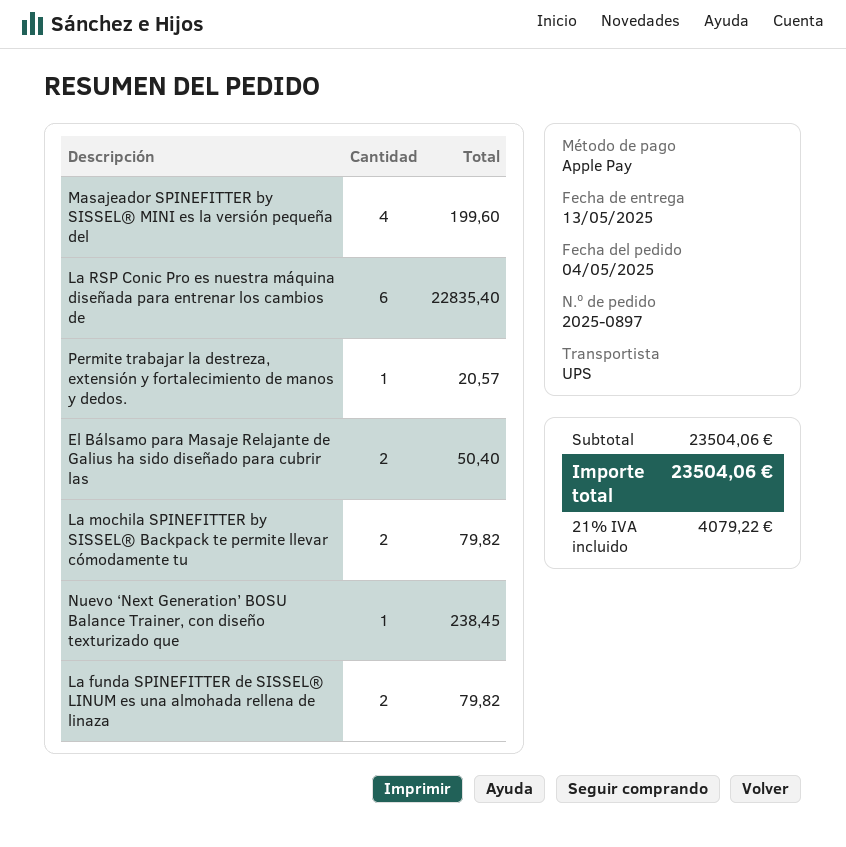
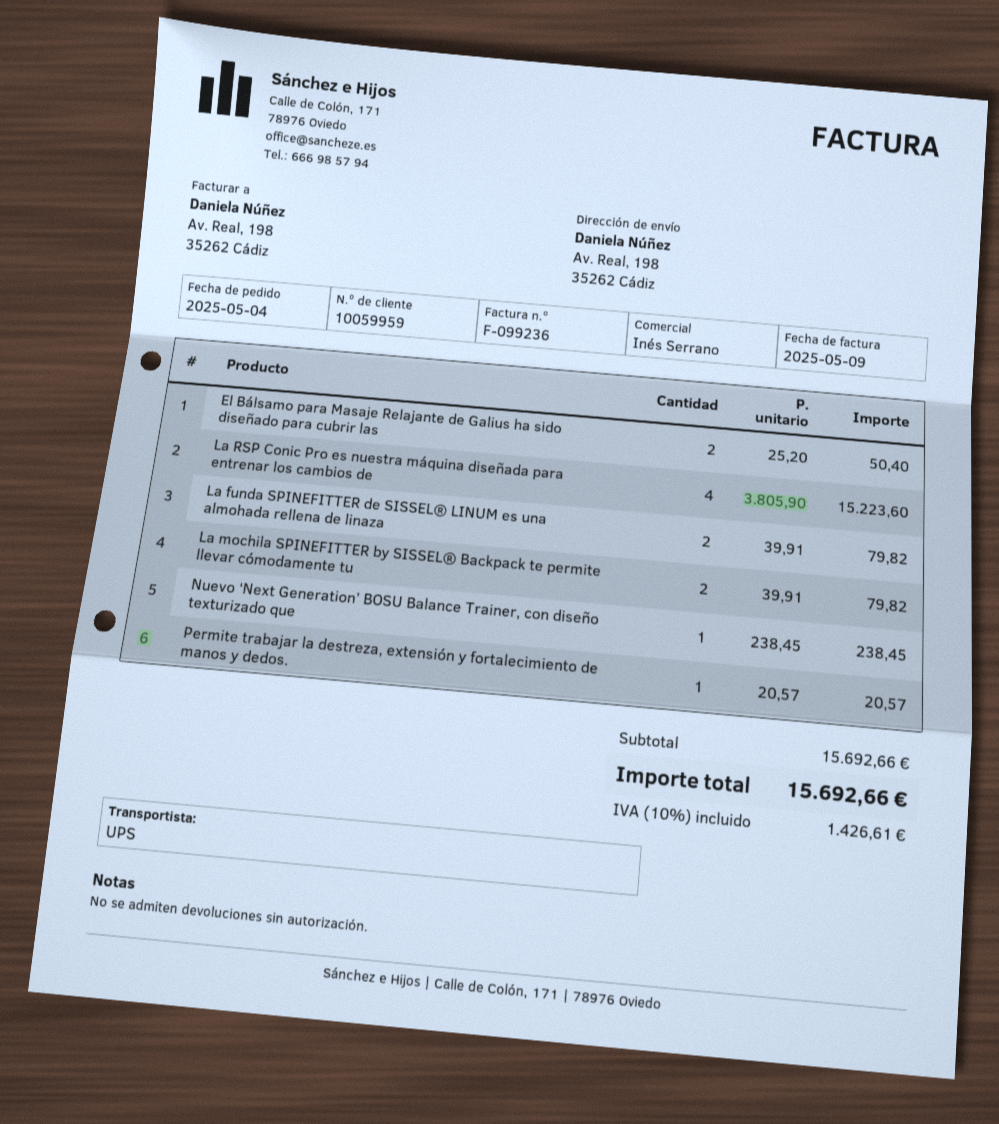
Masajeador SPINEFITTER by SISSEL® MINI es la versión pequeña del: 4 for 199.60 -> none
La RSP Conic Pro es nuestra máquina diseñada para entrenar los cambios de: 6 for 22835.40 -> 4 for 15223.60
subtotal: 23504.06 -> 15692.66
tax: 21% = 4079.22 -> 10% = 1426.61
total: 23504.06 -> 15692.66

